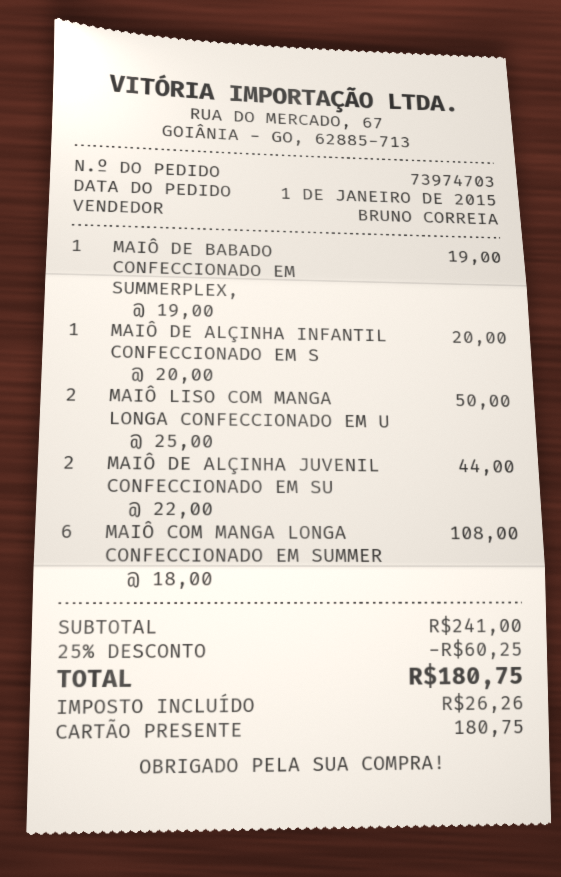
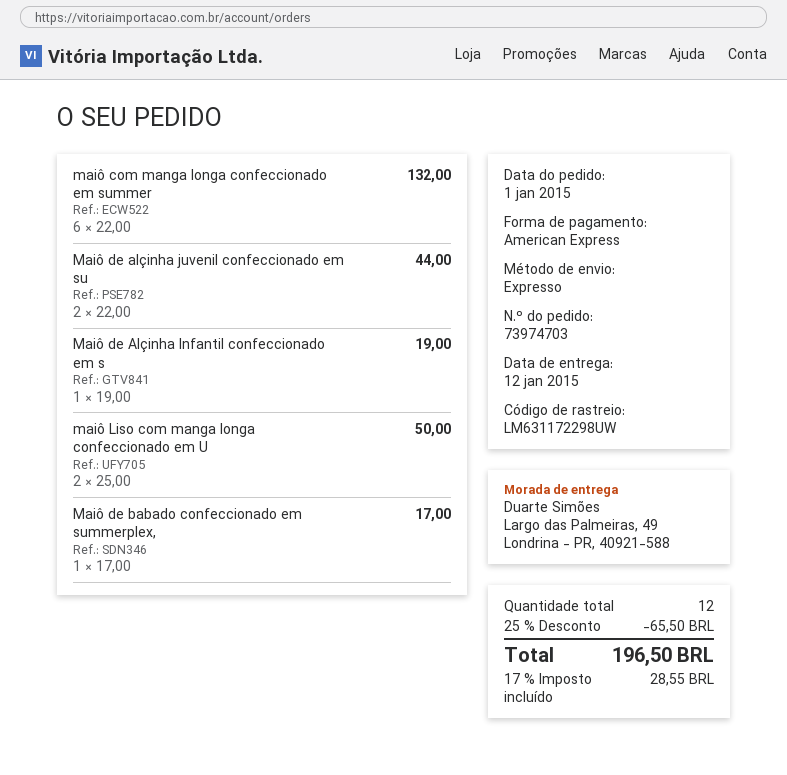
payment method: gift card -> American Express
MAIÔ DE BABADO CONFECCIONADO EM SUMMERPLEX,: 1 x 19.00 = 19.00 -> 1 x 17.00 = 17.00
MAIÔ DE ALÇINHA INFANTIL CONFECCIONADO EM S: 1 x 20.00 = 20.00 -> 1 x 19.00 = 19.00
MAIÔ COM MANGA LONGA CONFECCIONADO EM SUMMER: 6 x 18.00 = 108.00 -> 6 x 22.00 = 132.00
discount: 25% = 60.25 -> 25% = 65.50
tax: 26.26 -> 28.55
total: 180.75 -> 196.50

